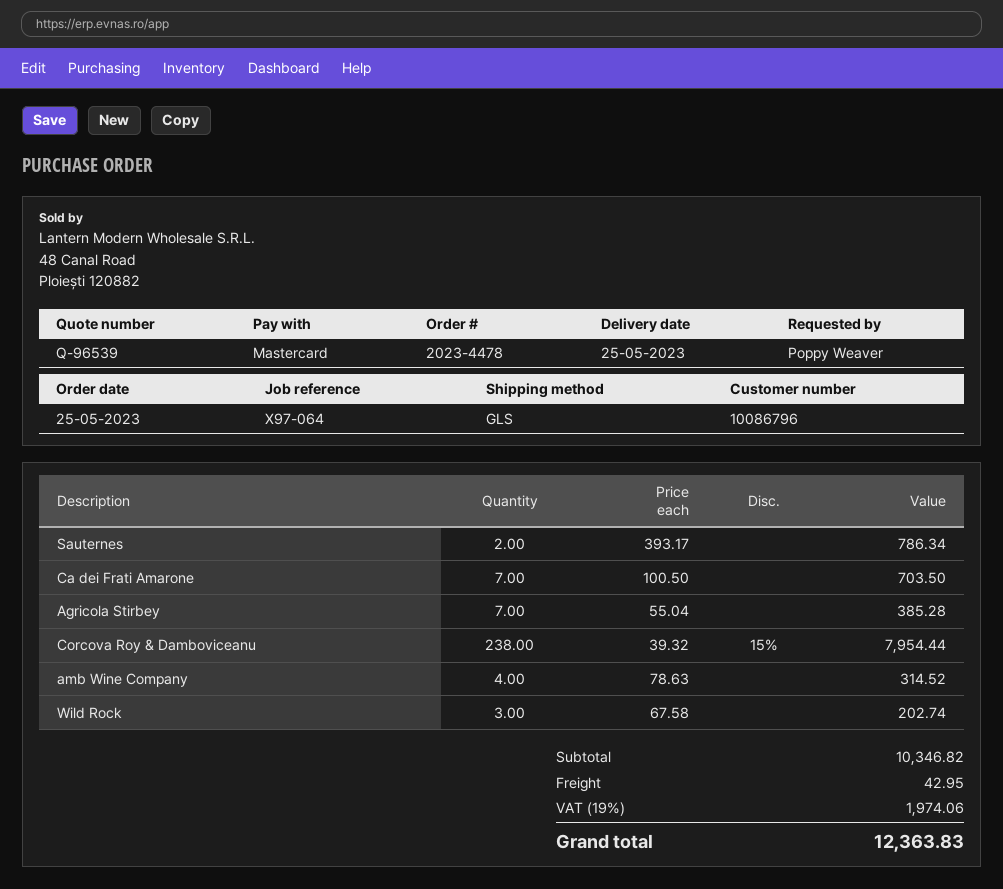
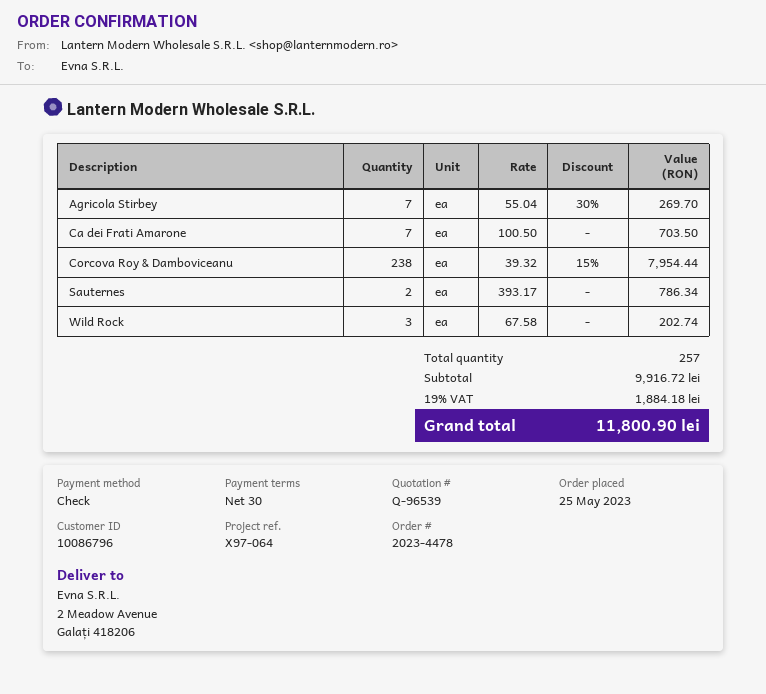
payment method: Mastercard -> cheque
Agricola Stirbey: 7 x 55.04 = 385.28 -> 7 x 55.04 - 30% = 269.70
amb Wine Company: 4 x 78.63 = 314.52 -> none
subtotal: 10346.82 -> 9916.72
shipping: 42.95 -> none
tax: 19% = 1974.06 -> 19% = 1884.18
total: 12363.83 -> 11800.90

